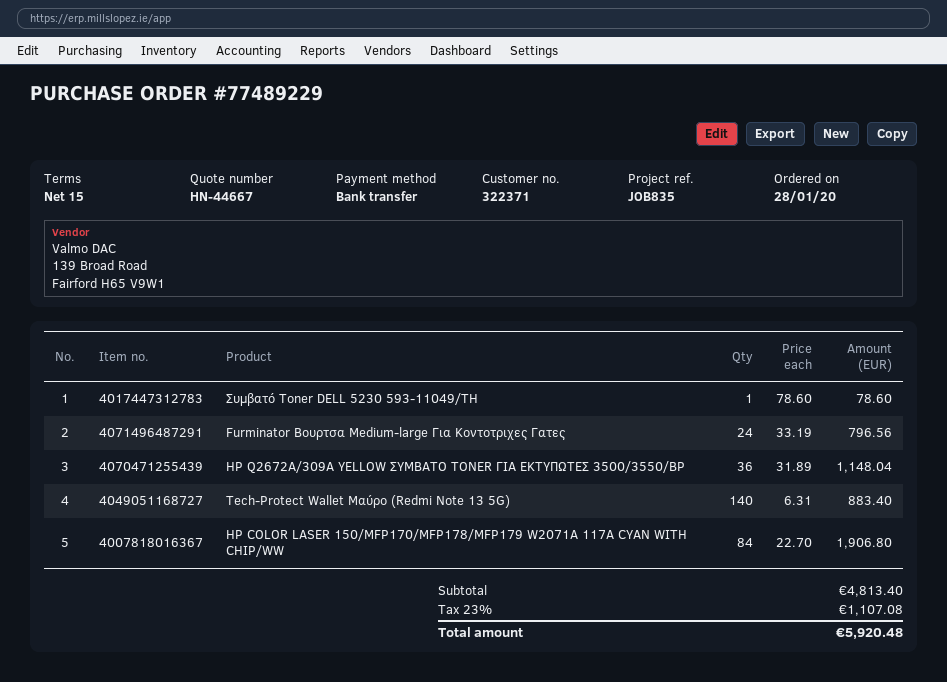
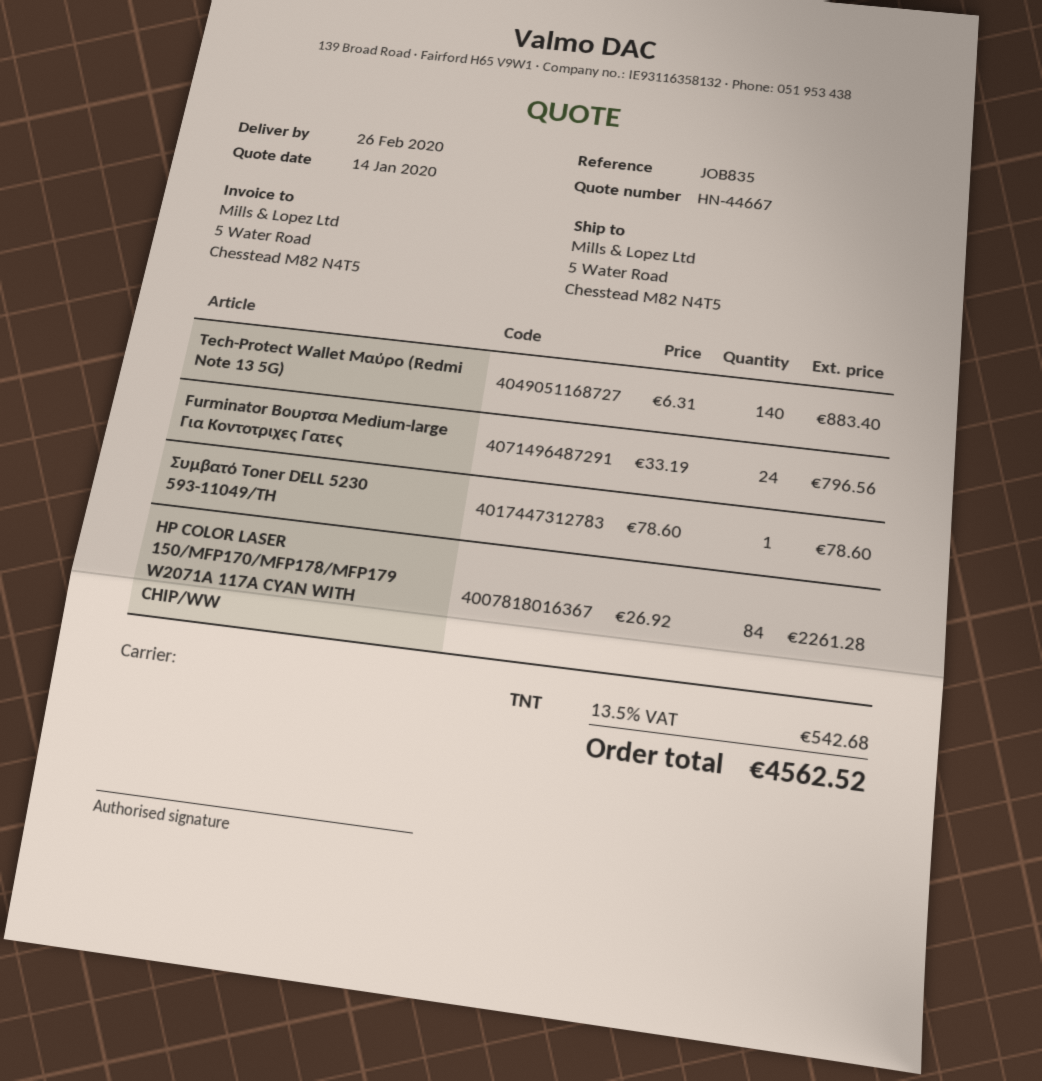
HP Q2672A/309A YELLOW ΣΥΜΒΑΤΟ TONER ΓΙΑ ΕΚΤΥΠΩΤΕΣ 3500/3550/BP: 36 x 31.89 = 1148.04 -> none
HP COLOR LASER 150/MFP170/MFP178/MFP179 W2071A 117A CYAN WITH CHIP/WW: 84 x 22.70 = 1906.80 -> 84 x 26.92 = 2261.28
tax: 23% = 1107.08 -> 13.5% = 542.68
total: 5920.48 -> 4562.52

